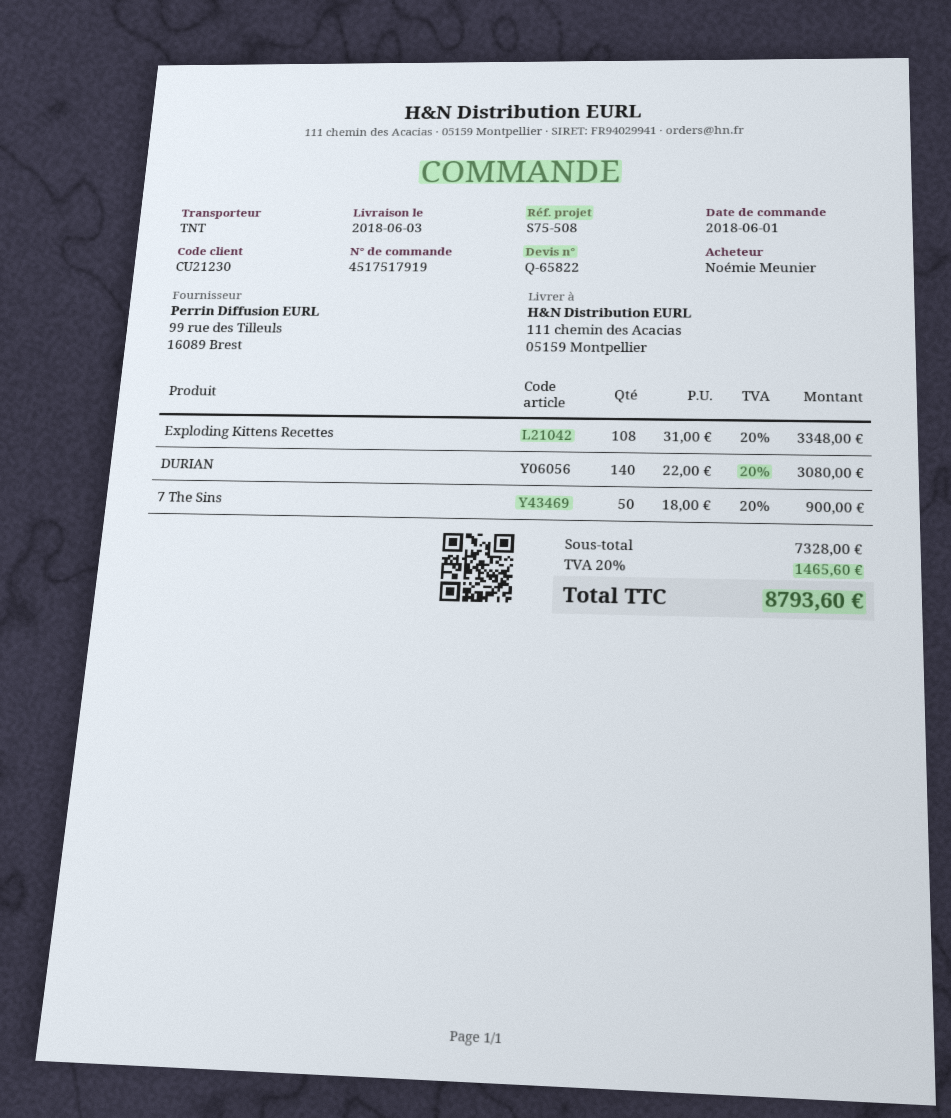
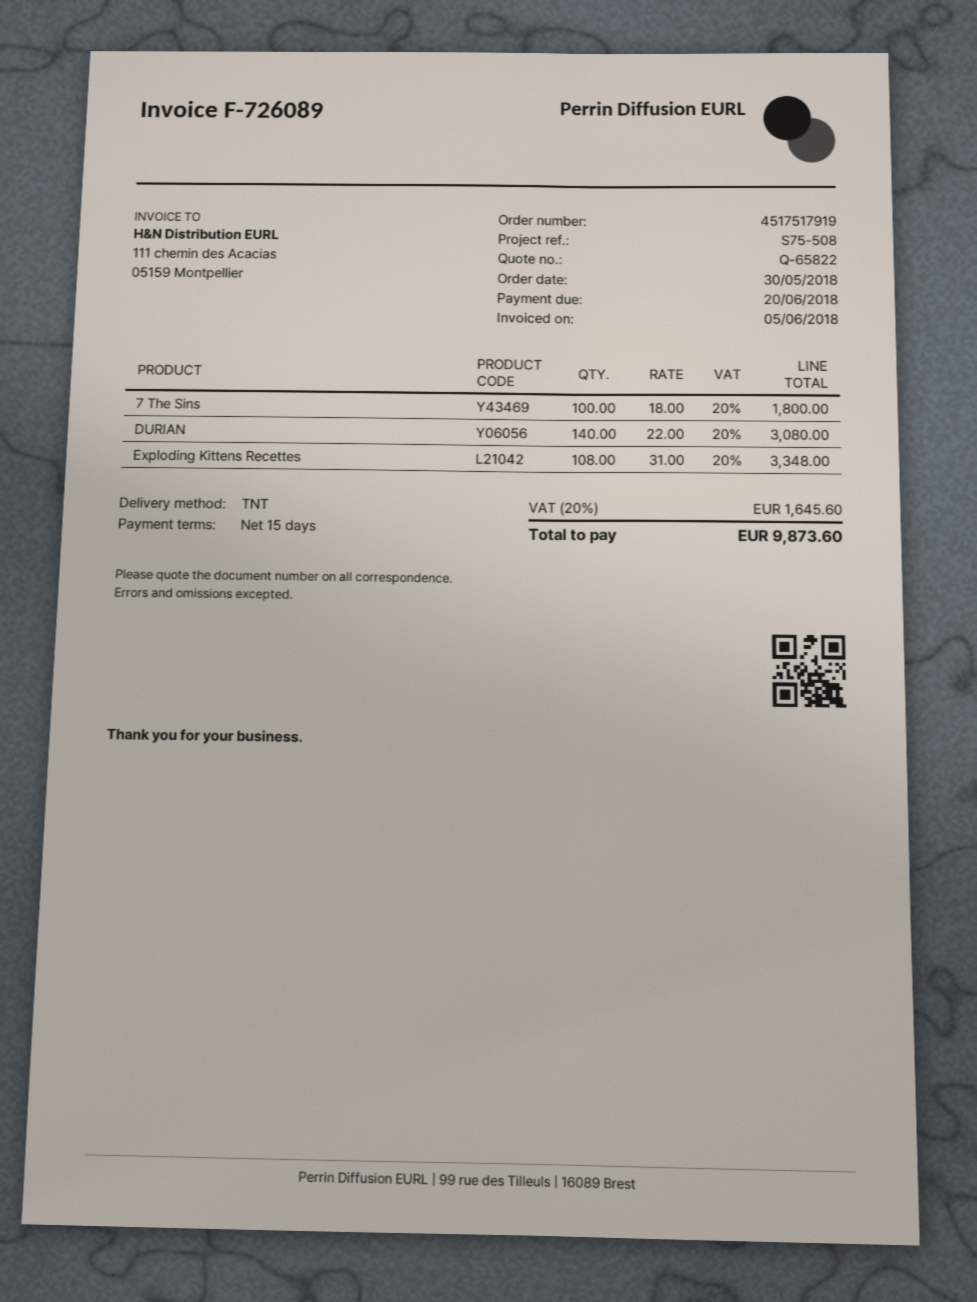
order date: 2018-06-01 -> 2018-05-30
7 The Sins: 50 x 18.00 = 900.00 -> 100 x 18.00 = 1800.00
tax: 20% = 1465.60 -> 20% = 1645.60
total: 8793.60 -> 9873.60

